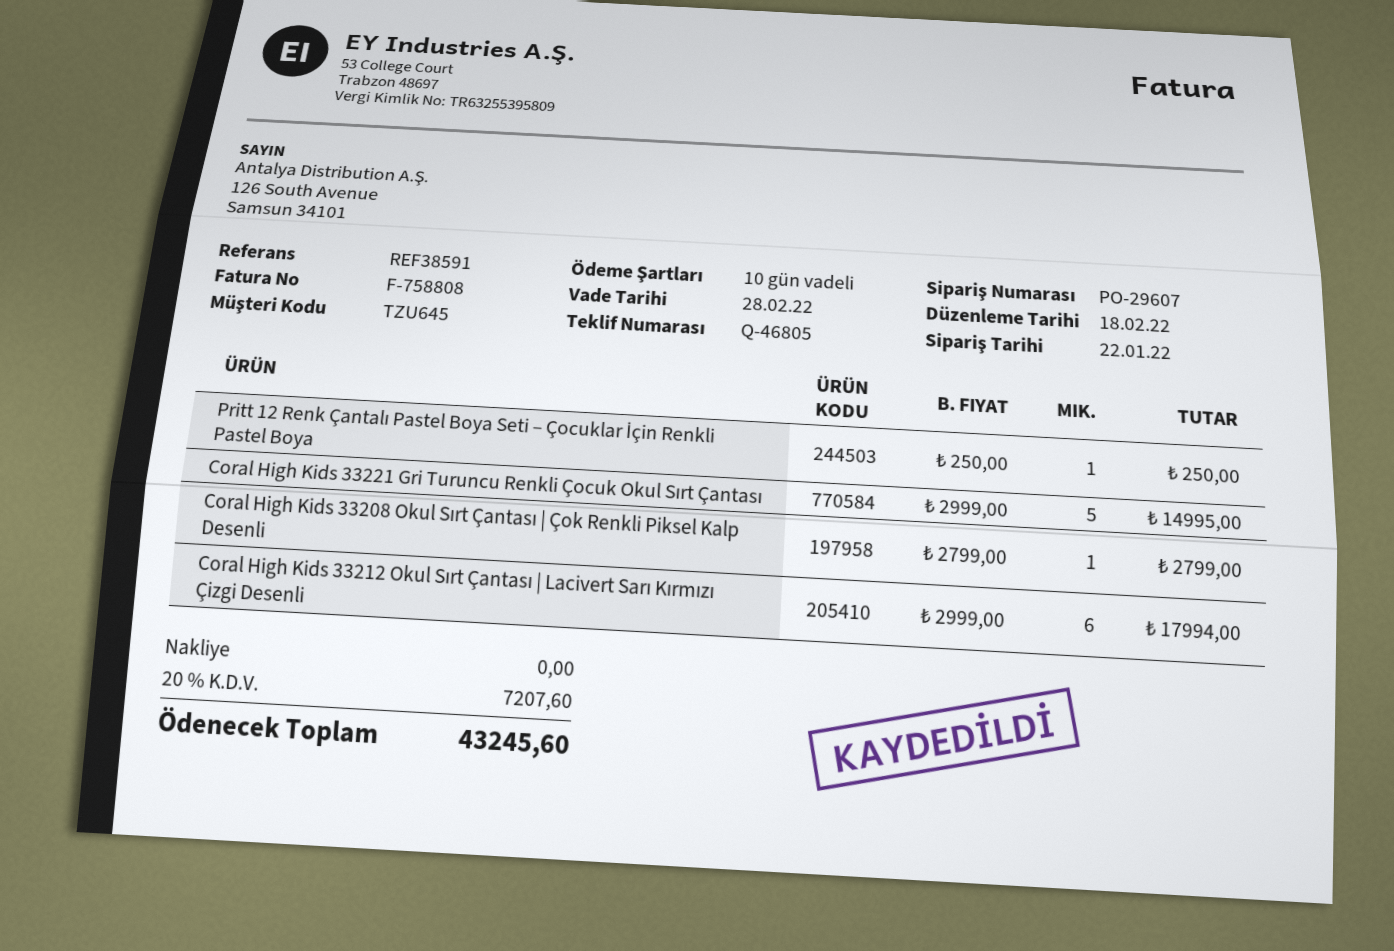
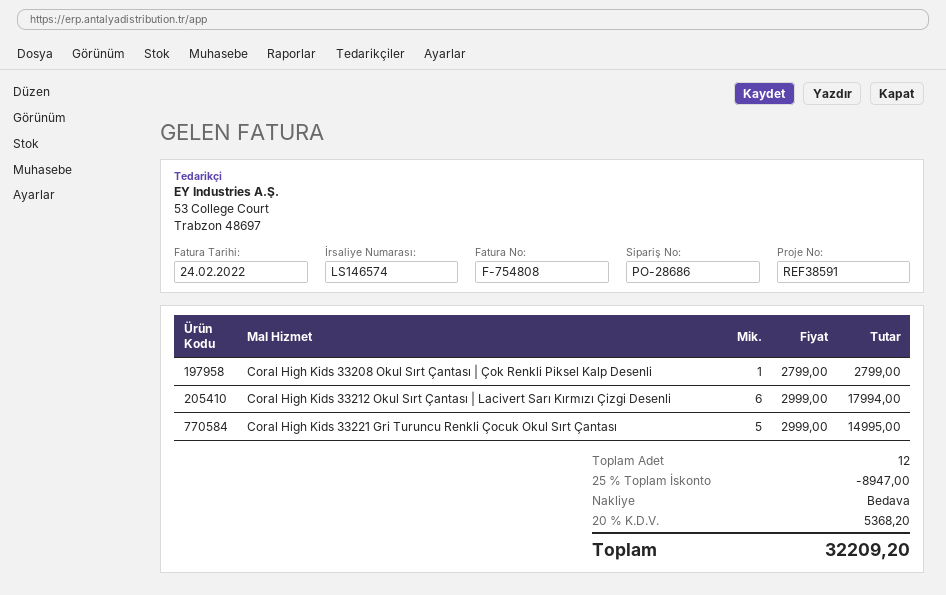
order number: PO-29607 -> PO-28686
invoice number: F-758808 -> F-754808
invoice date: 2022-02-18 -> 2022-02-24
Pritt 12 Renk Çantalı Pastel Boya Seti – Çocuklar İçin Renkli Pastel Boya: 1 x 250.00 = 250.00 -> none
discount: none -> 25% = 8947.00
tax: 20% = 7207.60 -> 20% = 5368.20
total: 43245.60 -> 32209.20

